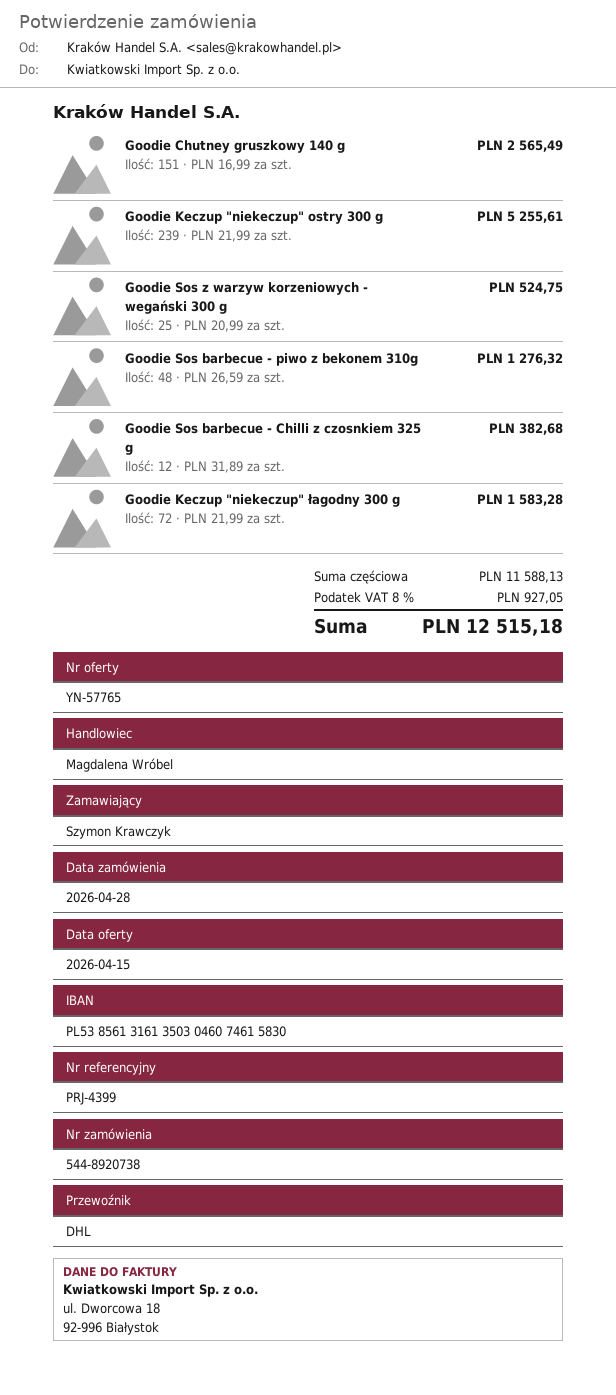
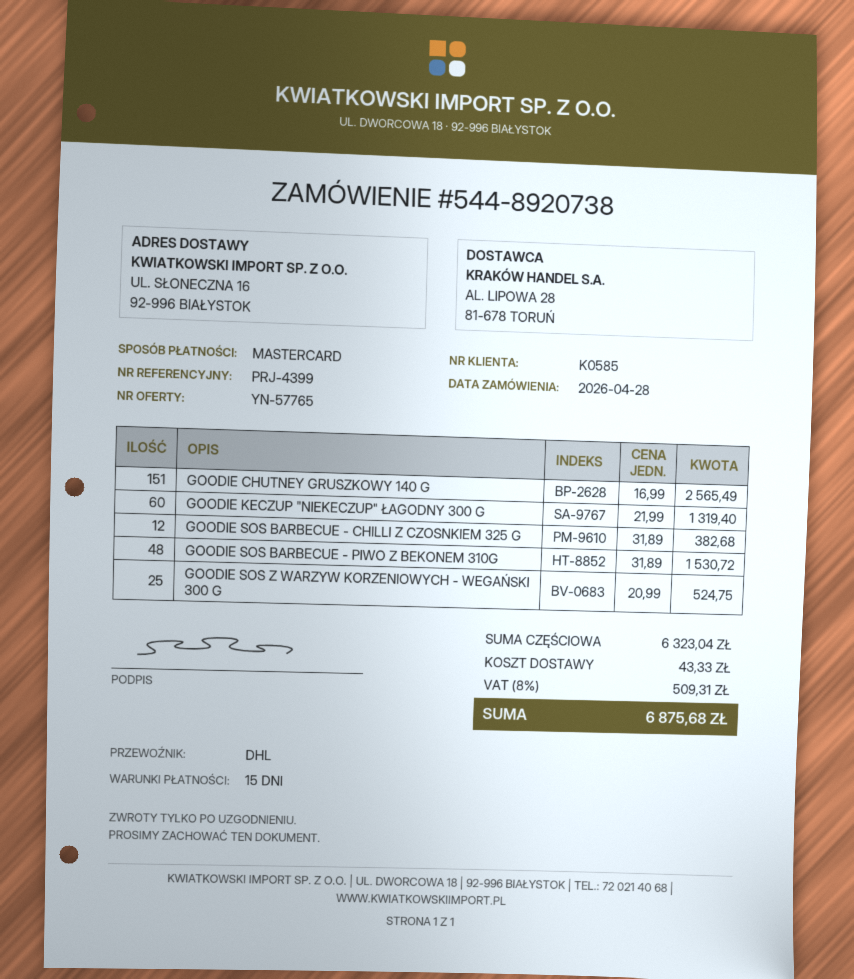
Goodie Keczup "niekeczup" ostry 300 g: 239 x 21.99 = 5255.61 -> none
Goodie Sos barbecue - piwo z bekonem 310g: 48 x 26.59 = 1276.32 -> 48 x 31.89 = 1530.72
Goodie Keczup "niekeczup" łagodny 300 g: 72 x 21.99 = 1583.28 -> 60 x 21.99 = 1319.40
subtotal: 11588.13 -> 6323.04
shipping: none -> 43.33
tax: 8% = 927.05 -> 8% = 509.31
total: 12515.18 -> 6875.68

